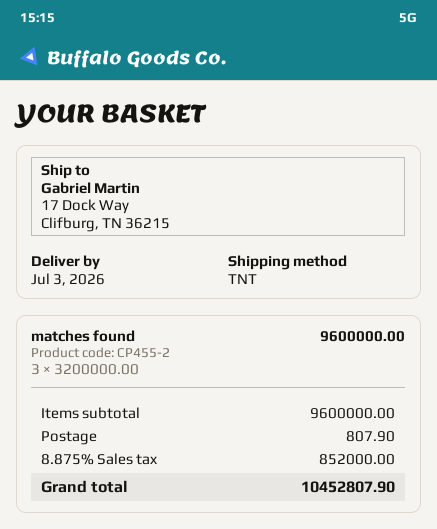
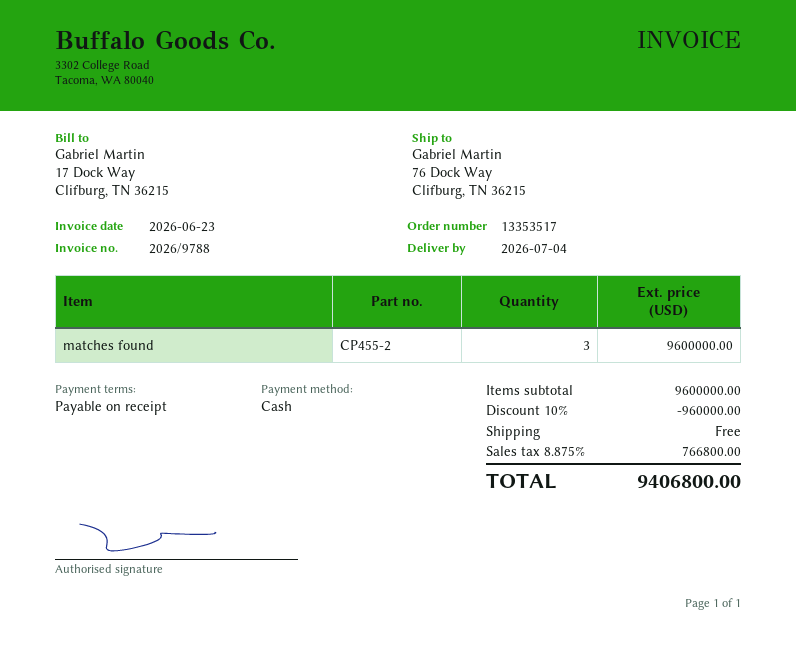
delivery date: 2026-07-03 -> 2026-07-04
ship to: 17 Dock Way, Clifburg, TN 36215 -> 76 Dock Way, Clifburg, TN 36215
discount: none -> 10% = 960000.00
shipping: 807.90 -> 0.00
tax: 8.875% = 852000.00 -> 8.875% = 766800.00
total: 10452807.90 -> 9406800.00

